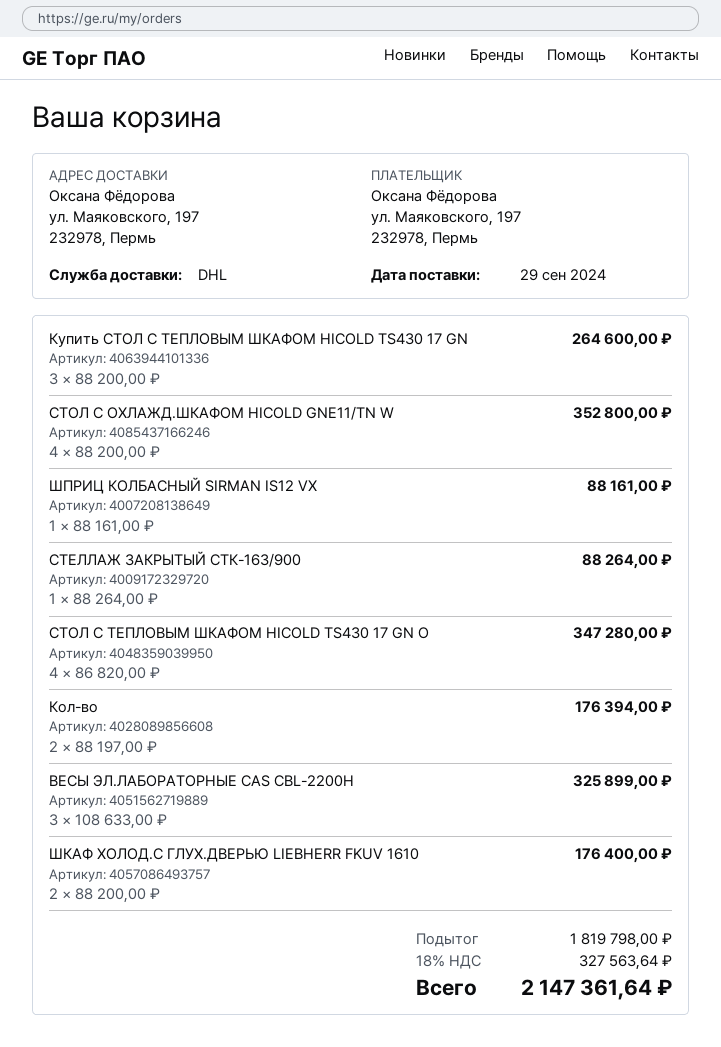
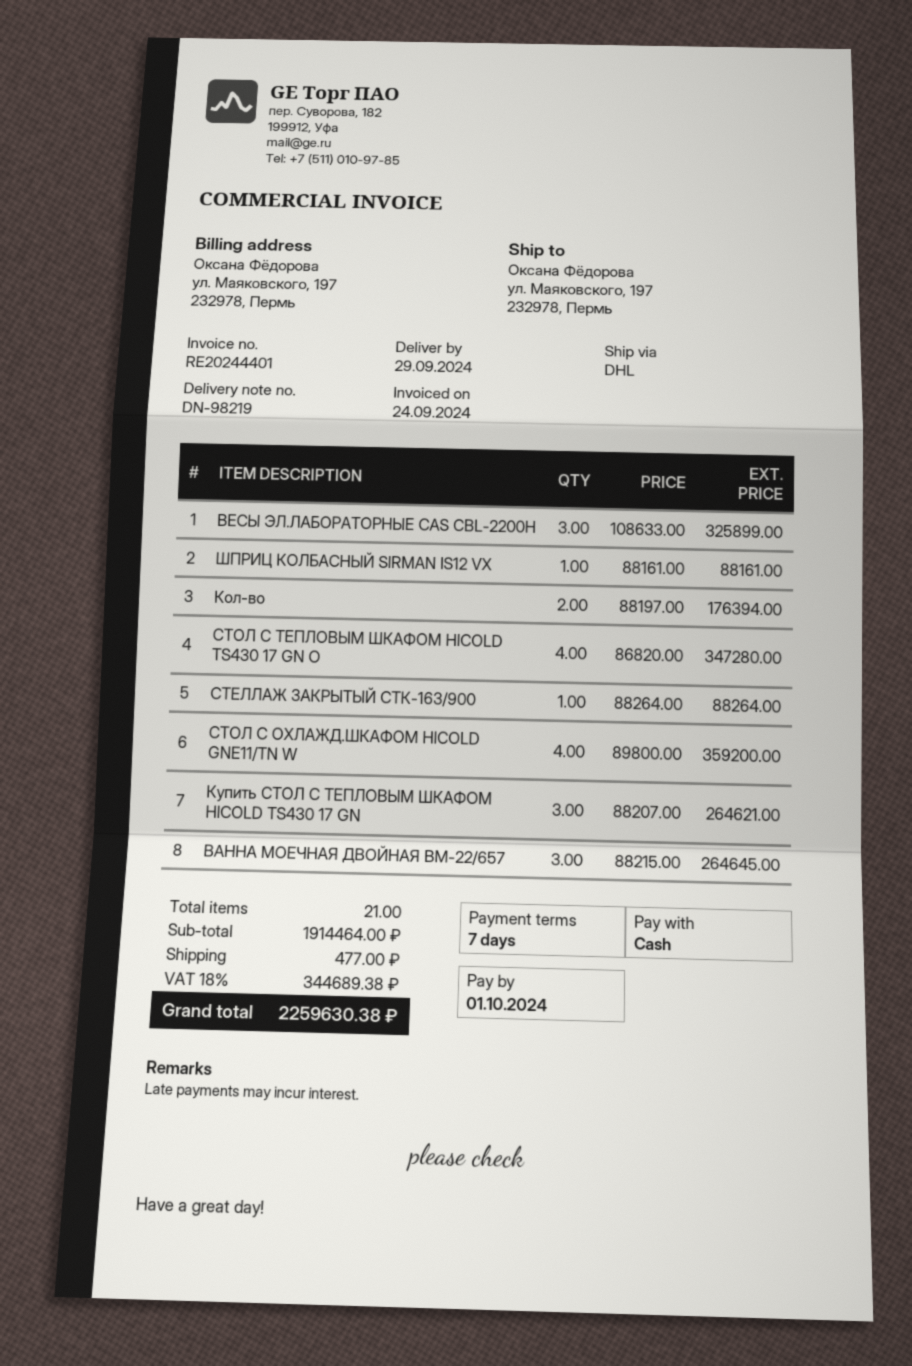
Купить СТОЛ С ТЕПЛОВЫМ ШКАФОМ HICOLD TS430 17 GN: 3 x 88200.00 = 264600.00 -> 3 x 88207.00 = 264621.00
СТОЛ С ОХЛАЖД.ШКАФОМ HICOLD GNE11/TN W: 4 x 88200.00 = 352800.00 -> 4 x 89800.00 = 359200.00
ШКАФ ХОЛОД.С ГЛУХ.ДВЕРЬЮ LIEBHERR FKUV 1610: 2 x 88200.00 = 176400.00 -> none
ВАННА МОЕЧНАЯ ДВОЙНАЯ ВМ-22/657: none -> 3 x 88215.00 = 264645.00
subtotal: 1819798.00 -> 1914464.00
shipping: none -> 477.00
tax: 18% = 327563.64 -> 18% = 344689.38
total: 2147361.64 -> 2259630.38

